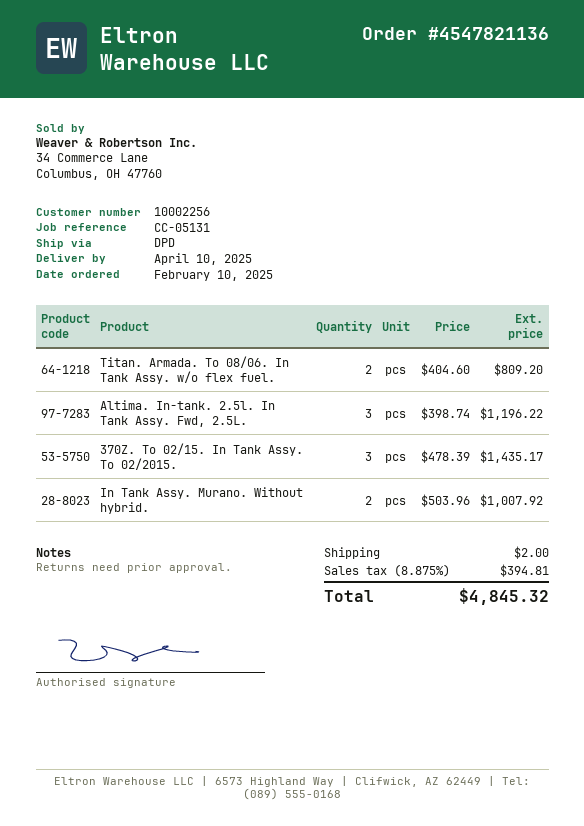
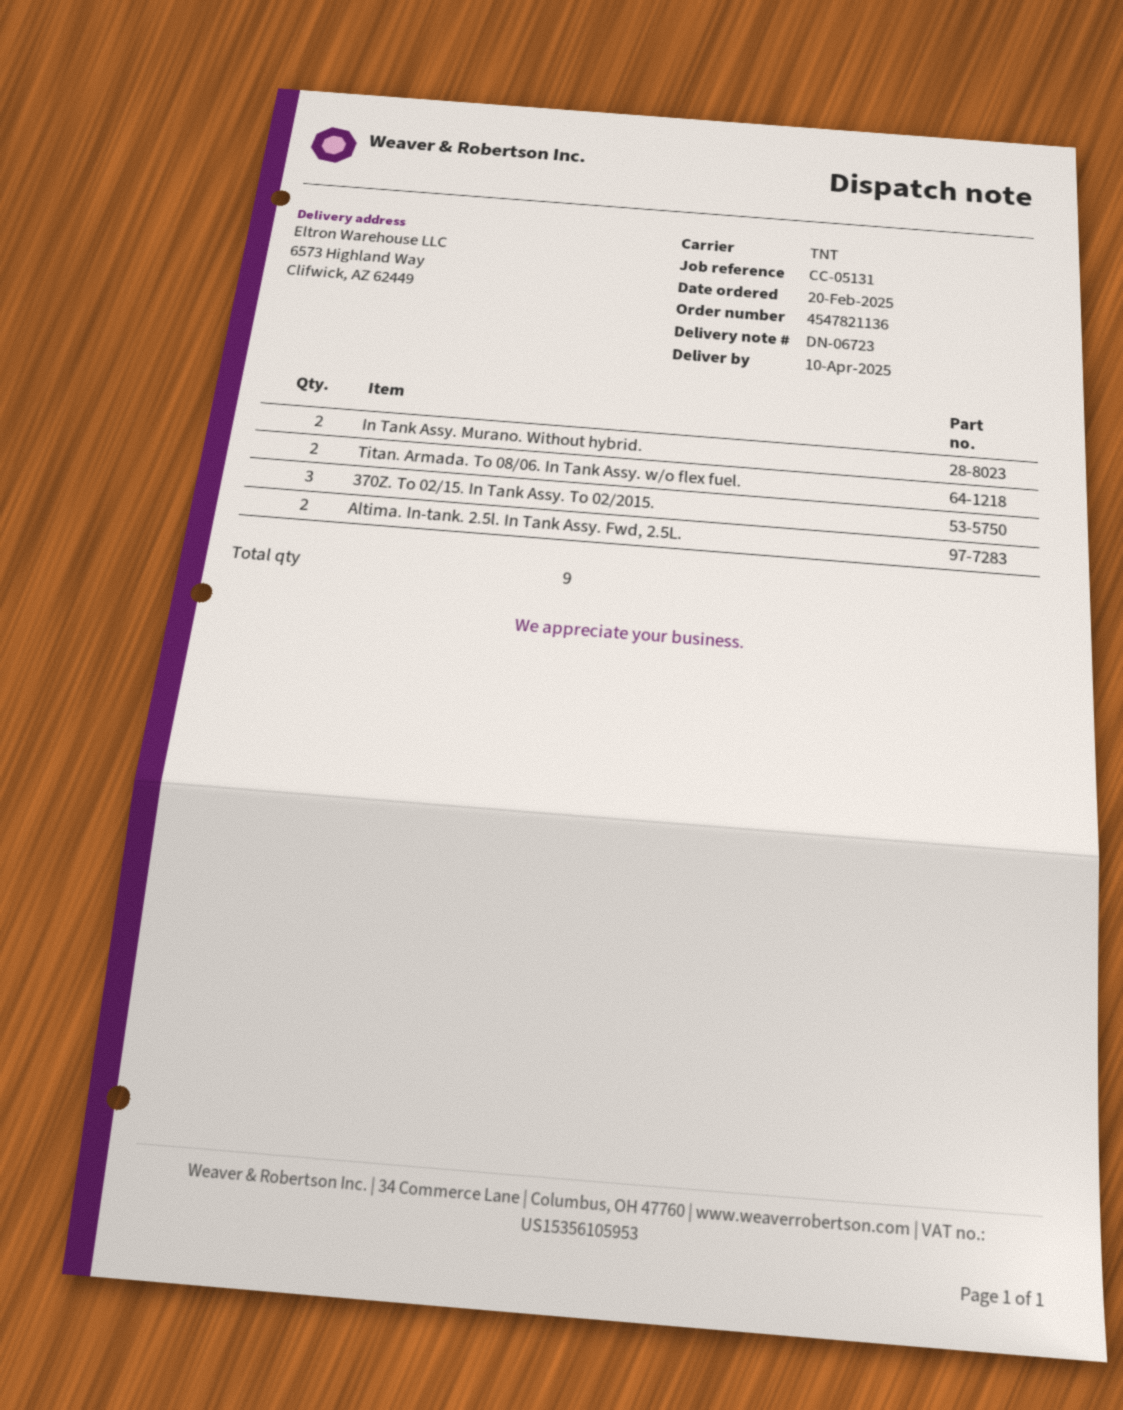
order date: 2025-02-10 -> 2025-02-20
shipping method: DPD -> TNT
Altima. In-tank. 2.5l. In Tank Assy. Fwd, 2.5L.: 3 -> 2

